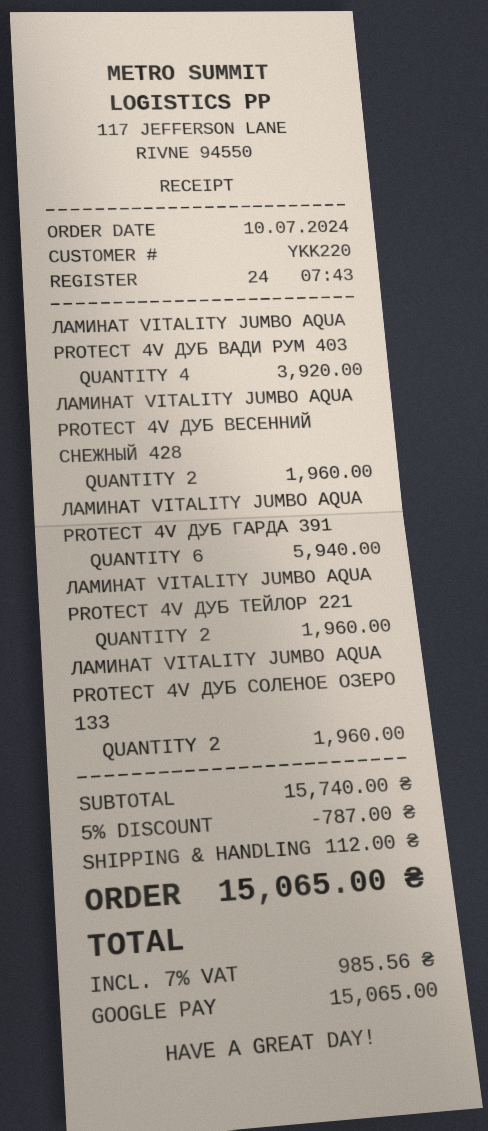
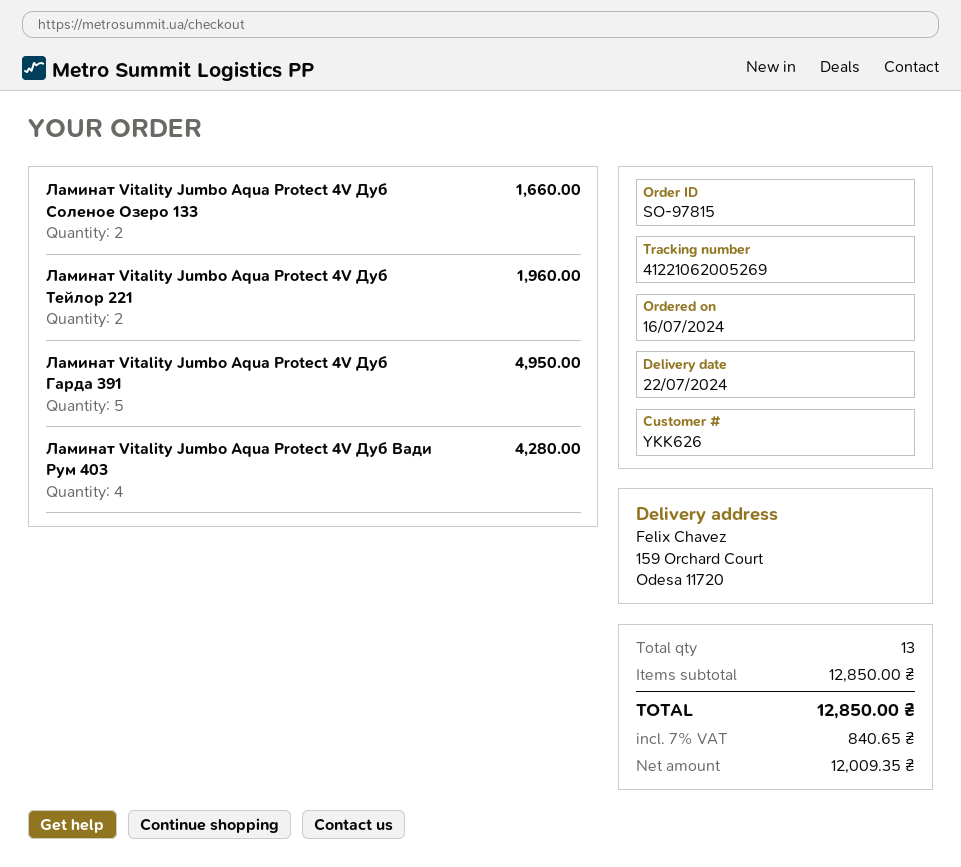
order date: 2024-07-10 -> 2024-07-16
customer number: YKK220 -> YKK626
ЛАМИНАТ VITALITY JUMBO AQUA PROTECT 4V ДУБ ВАДИ РУМ 403: 4 for 3920.00 -> 4 for 4280.00
ЛАМИНАТ VITALITY JUMBO AQUA PROTECT 4V ДУБ ВЕСЕННИЙ СНЕЖНЫЙ 428: 2 for 1960.00 -> none
ЛАМИНАТ VITALITY JUMBO AQUA PROTECT 4V ДУБ ГАРДА 391: 6 for 5940.00 -> 5 for 4950.00
ЛАМИНАТ VITALITY JUMBO AQUA PROTECT 4V ДУБ СОЛЕНОЕ ОЗЕРО 133: 2 for 1960.00 -> 2 for 1660.00
subtotal: 15740.00 -> 12850.00
discount: 5% = 787.00 -> none
shipping: 112.00 -> none
tax: 7% = 985.56 -> 7% = 840.65
total: 15065.00 -> 12850.00

